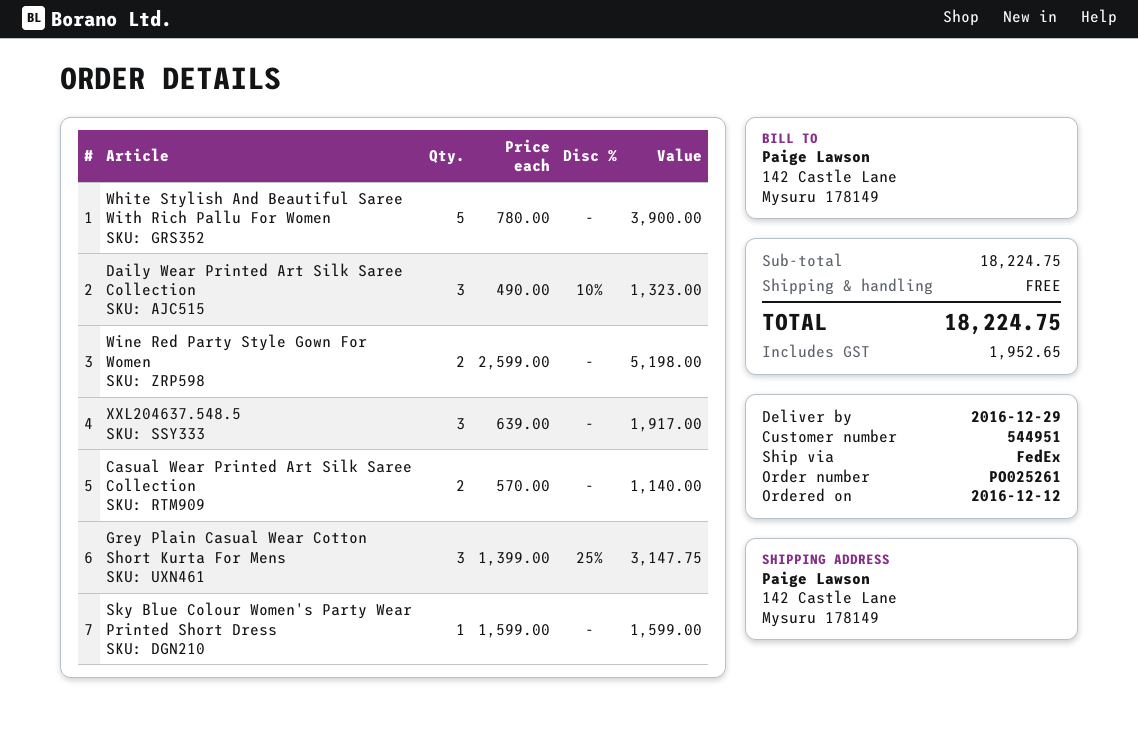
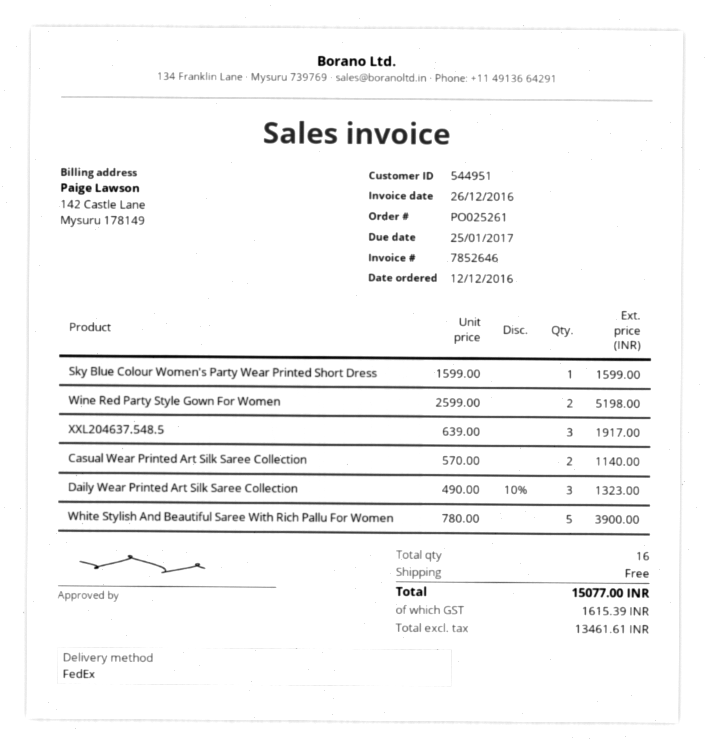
Grey Plain Casual Wear Cotton Short Kurta For Mens: 3 x 1399.00 - 25% = 3147.75 -> none
tax: 1952.65 -> 1615.39
total: 18224.75 -> 15077.00

